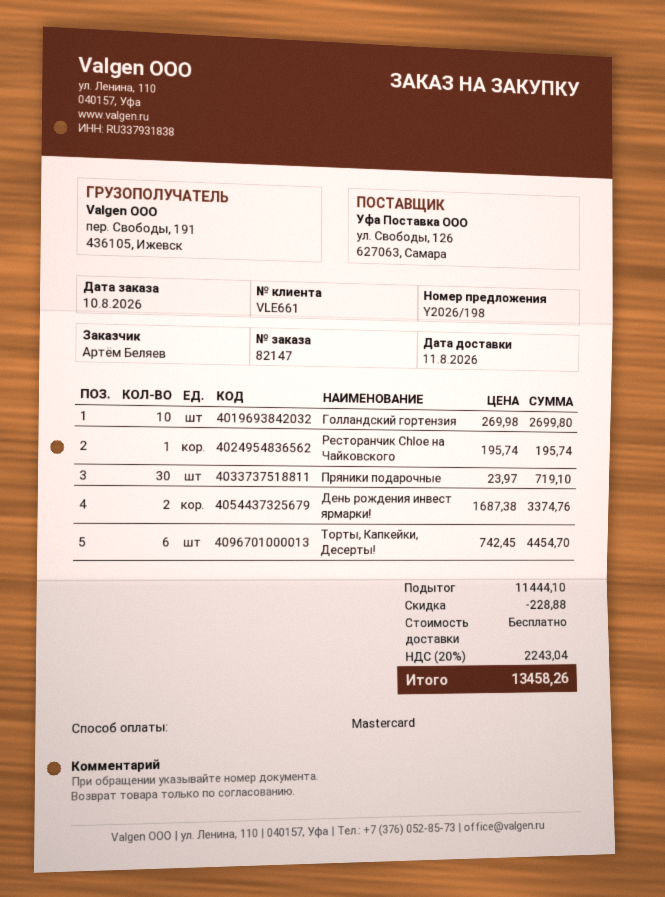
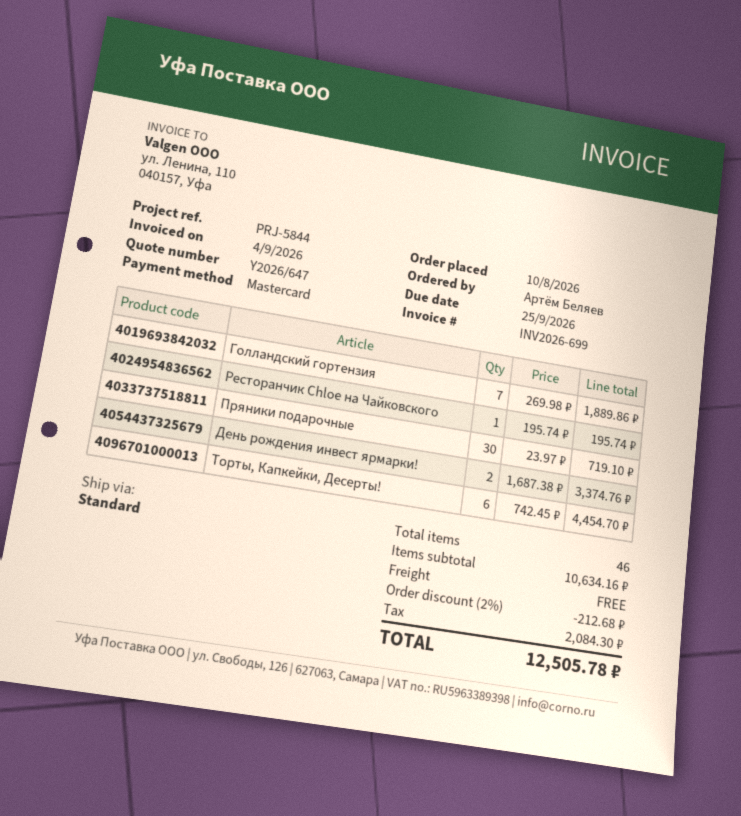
quote number: Y2026/198 -> Y2026/647
Голландский гортензия: 10 x 269.98 = 2699.80 -> 7 x 269.98 = 1889.86
subtotal: 11444.10 -> 10634.16
discount: 228.88 -> 212.68
tax: 2243.04 -> 2084.30
total: 13458.26 -> 12505.78

